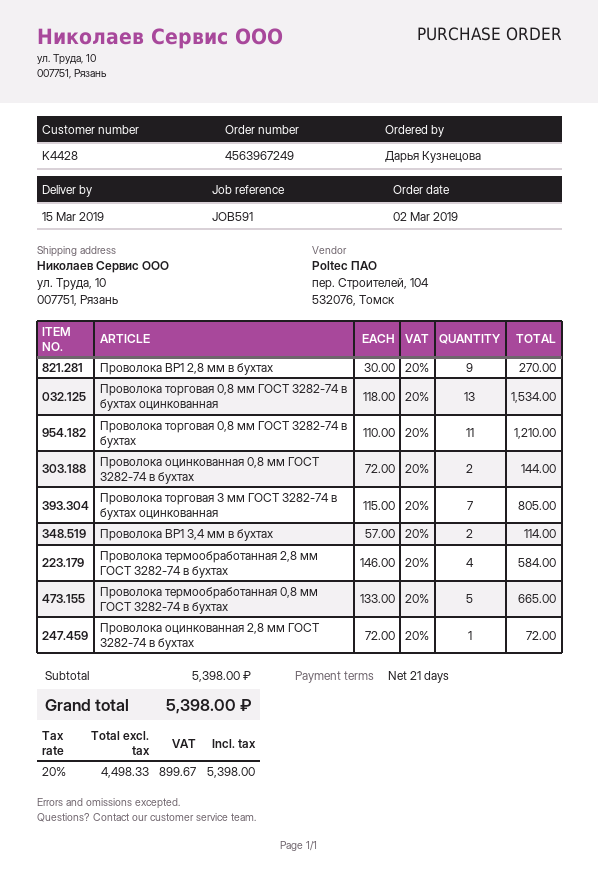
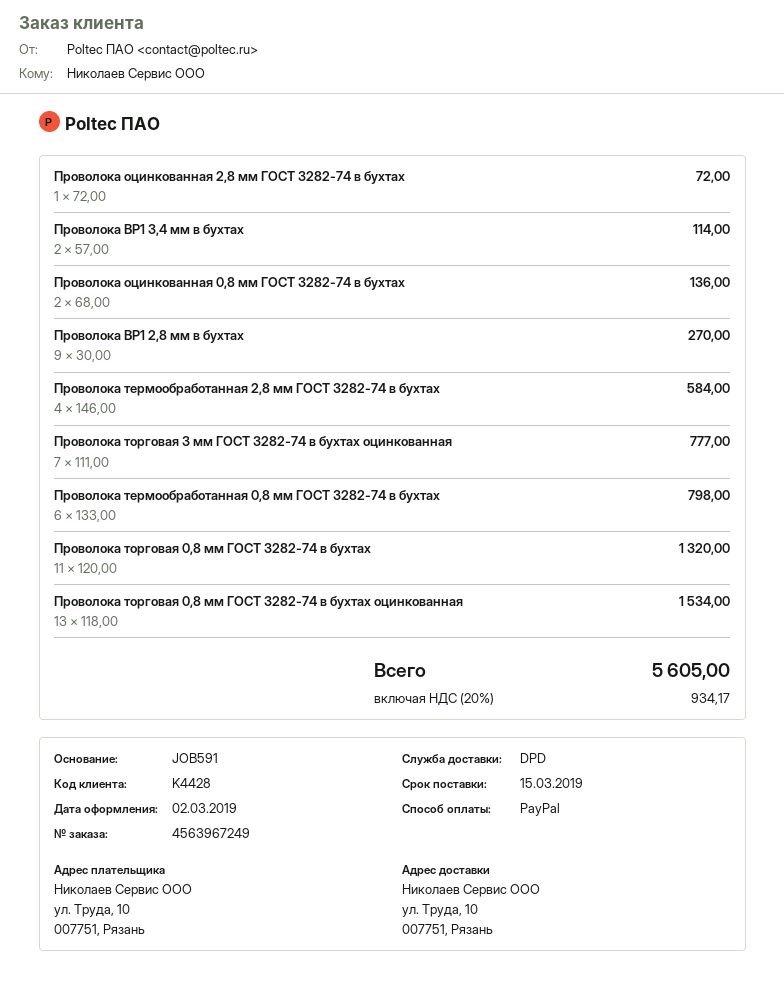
Проволока торговая 0,8 мм ГОСТ 3282-74 в бухтах: 11 x 110.00 = 1210.00 -> 11 x 120.00 = 1320.00
Проволока оцинкованная 0,8 мм ГОСТ 3282-74 в бухтах: 2 x 72.00 = 144.00 -> 2 x 68.00 = 136.00
Проволока торговая 3 мм ГОСТ 3282-74 в бухтах оцинкованная: 7 x 115.00 = 805.00 -> 7 x 111.00 = 777.00
Проволока термообработанная 0,8 мм ГОСТ 3282-74 в бухтах: 5 x 133.00 = 665.00 -> 6 x 133.00 = 798.00
tax: 20% = 899.67 -> 20% = 934.17
total: 5398.00 -> 5605.00

